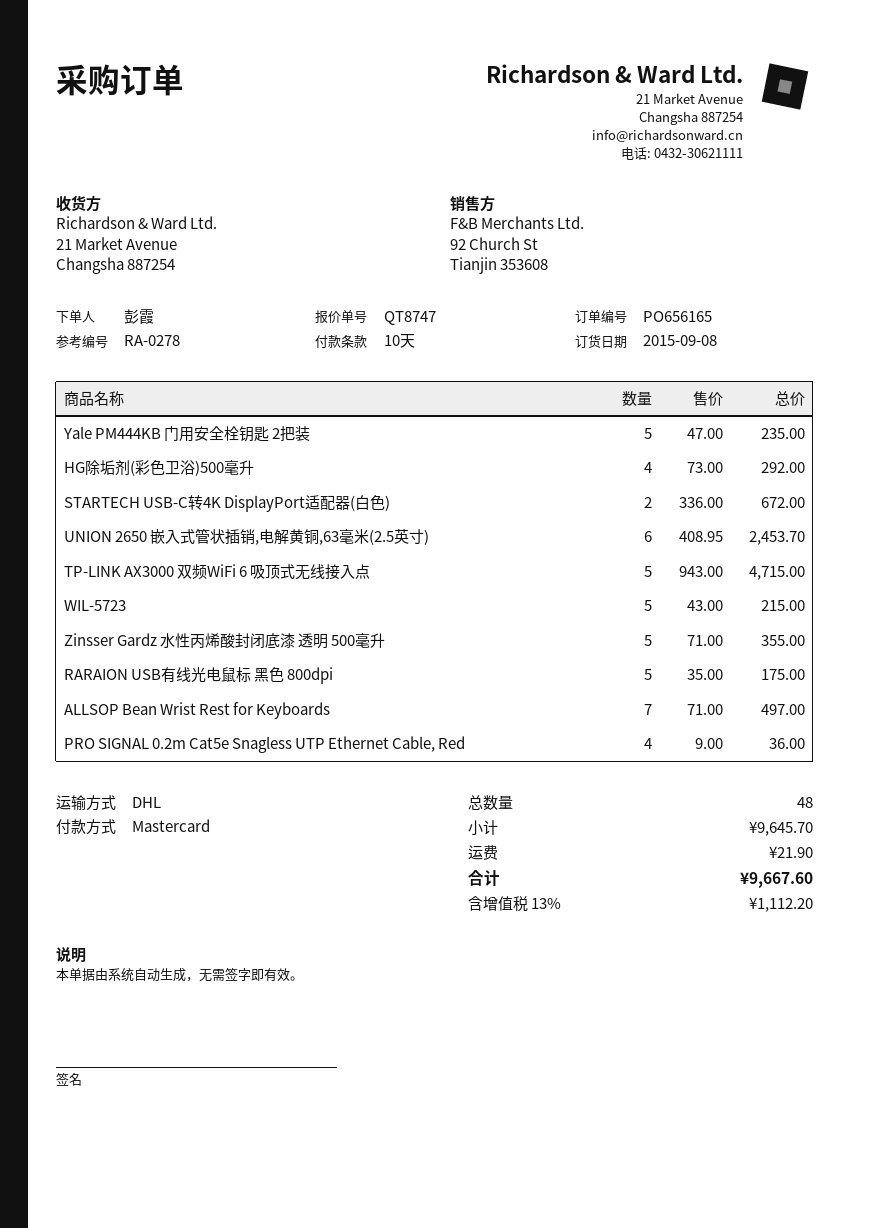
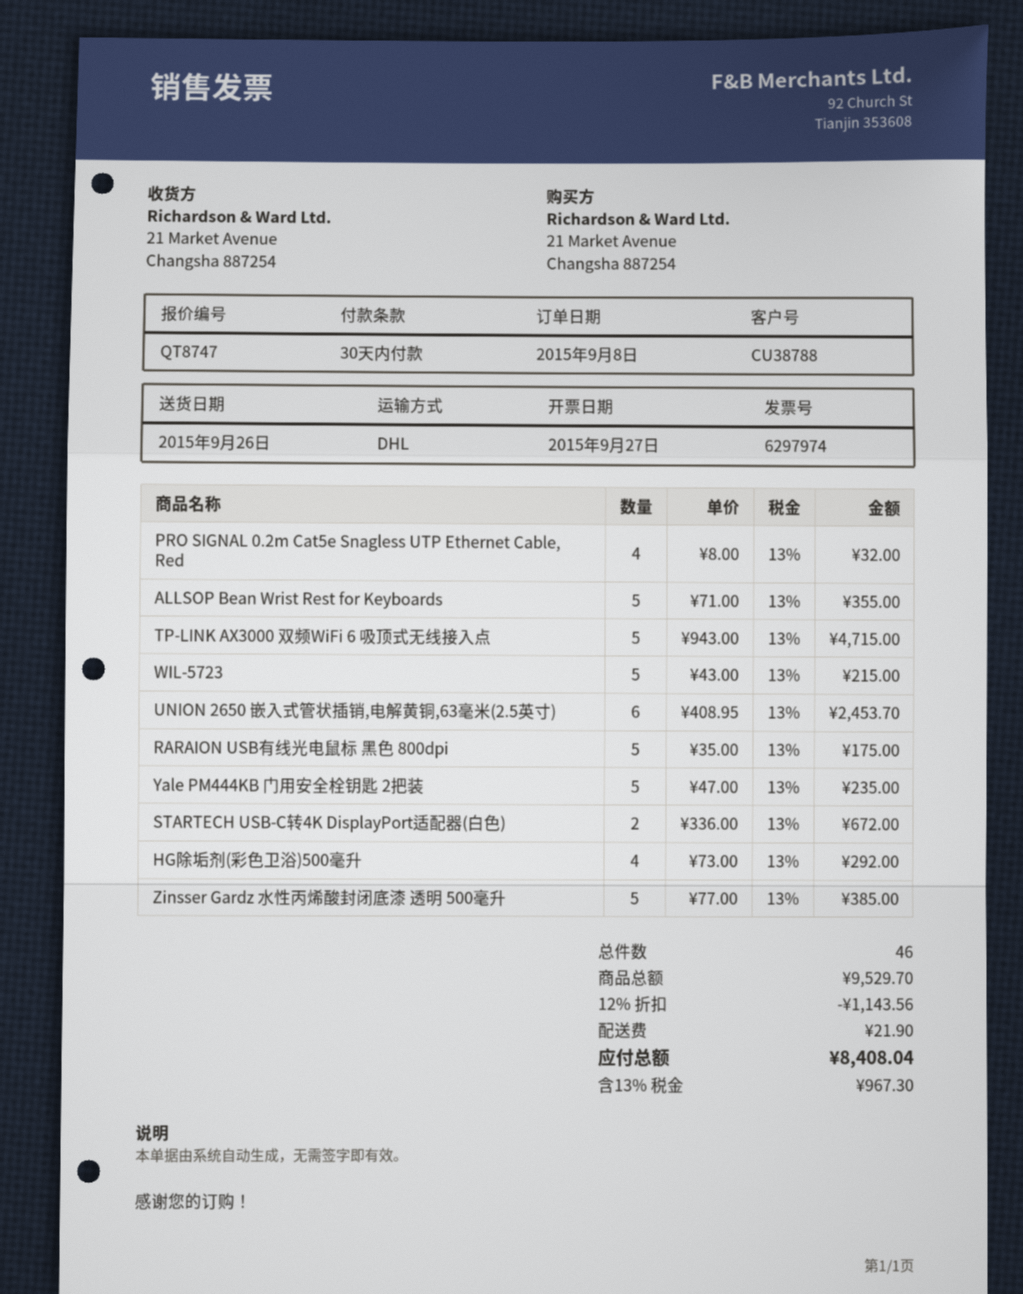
payment terms: 10 days -> 30 days
Zinsser Gardz 水性丙烯酸封闭底漆 透明 500毫升: 5 x 71.00 = 355.00 -> 5 x 77.00 = 385.00
ALLSOP Bean Wrist Rest for Keyboards: 7 x 71.00 = 497.00 -> 5 x 71.00 = 355.00
PRO SIGNAL 0.2m Cat5e Snagless UTP Ethernet Cable, Red: 4 x 9.00 = 36.00 -> 4 x 8.00 = 32.00
total quantity: 48 -> 46
subtotal: 9645.70 -> 9529.70
discount: none -> 12% = 1143.56
tax: 13% = 1112.20 -> 13% = 967.30
total: 9667.60 -> 8408.04

